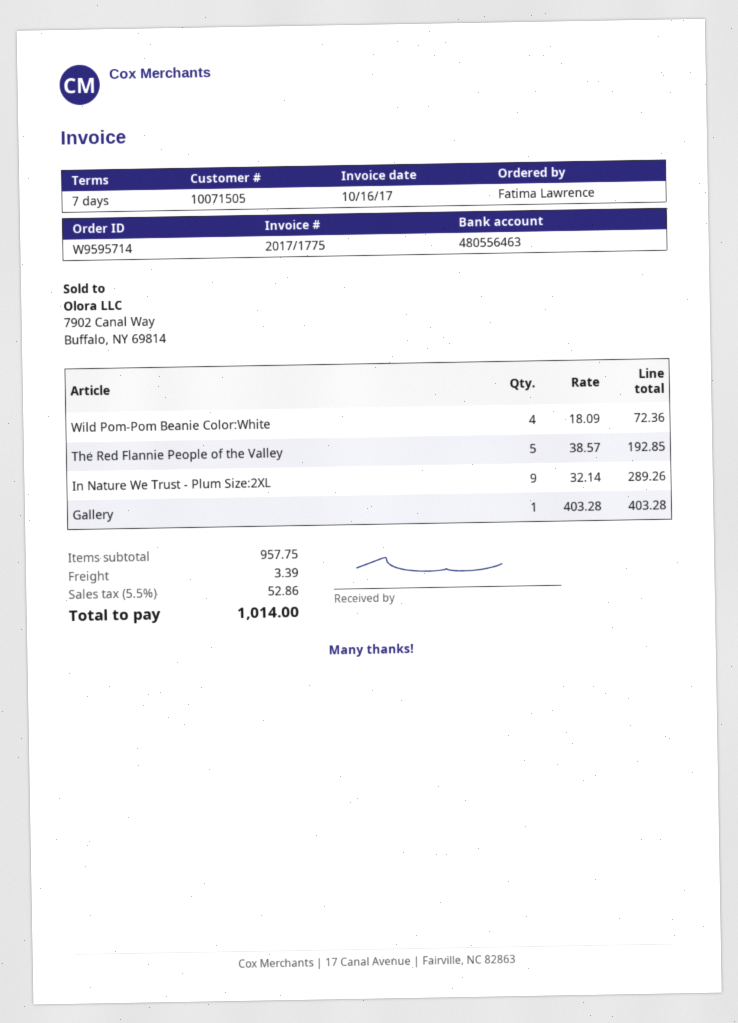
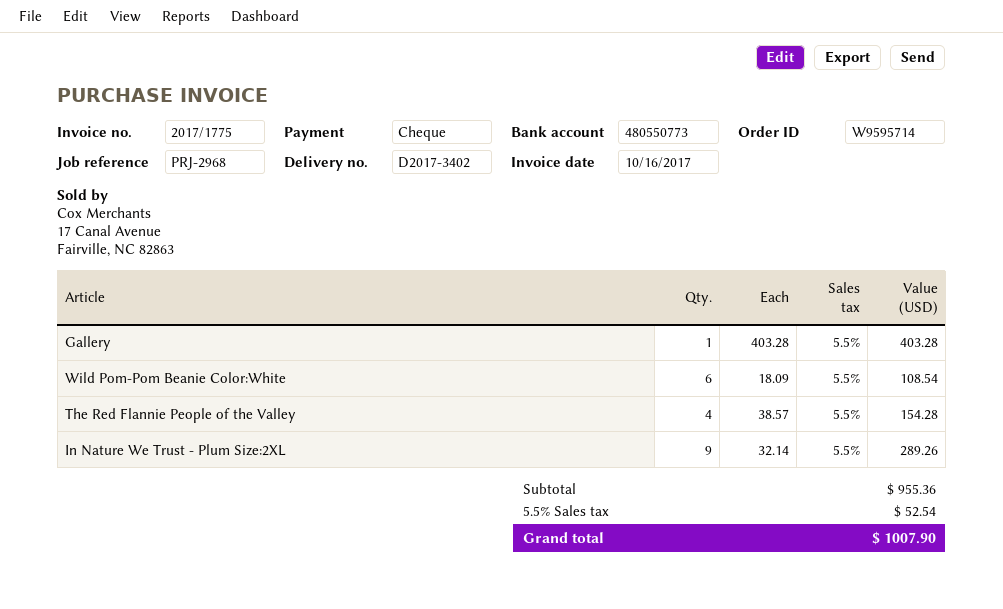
bank account: 480556463 -> 480550773
Wild Pom-Pom Beanie Color:White: 4 x 18.09 = 72.36 -> 6 x 18.09 = 108.54
The Red Flannie People of the Valley: 5 x 38.57 = 192.85 -> 4 x 38.57 = 154.28
subtotal: 957.75 -> 955.36
shipping: 3.39 -> none
tax: 5.5% = 52.86 -> 5.5% = 52.54
total: 1014.00 -> 1007.90

